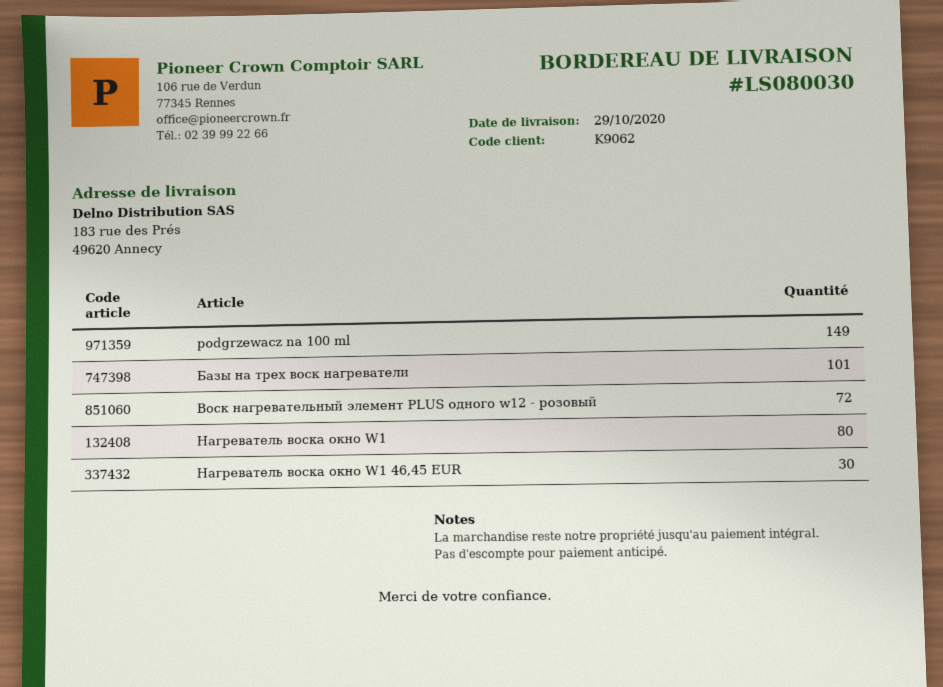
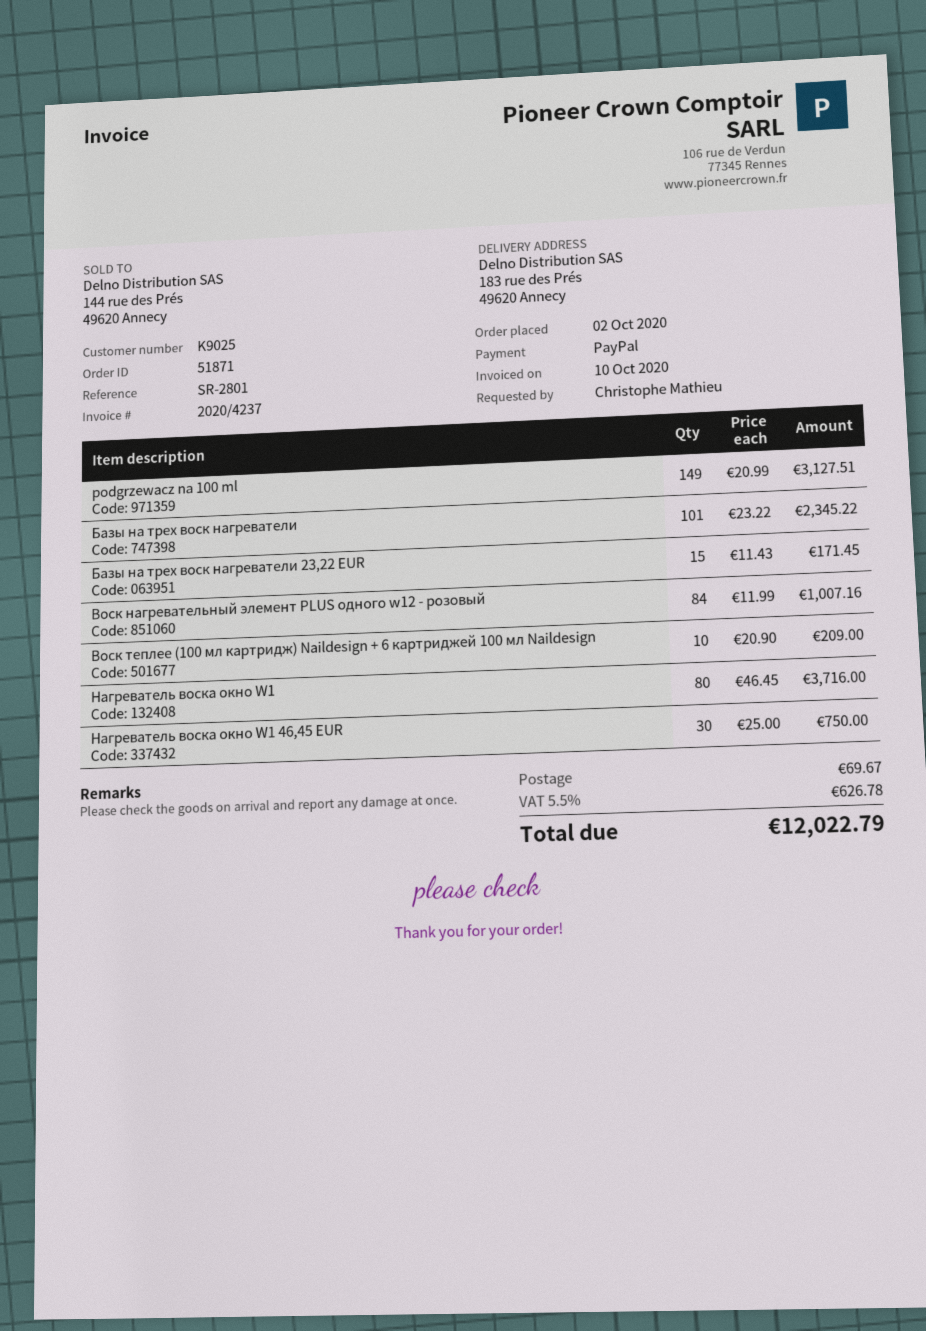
customer number: K9062 -> K9025
Воск нагревательный элемент PLUS одного w12 - розовый: 72 -> 84
Базы на трех воск нагреватели 23,22 EUR: none -> 15
Воск теплее (100 мл картридж) Naildesign + 6 картриджей 100 мл Naildesign: none -> 10

